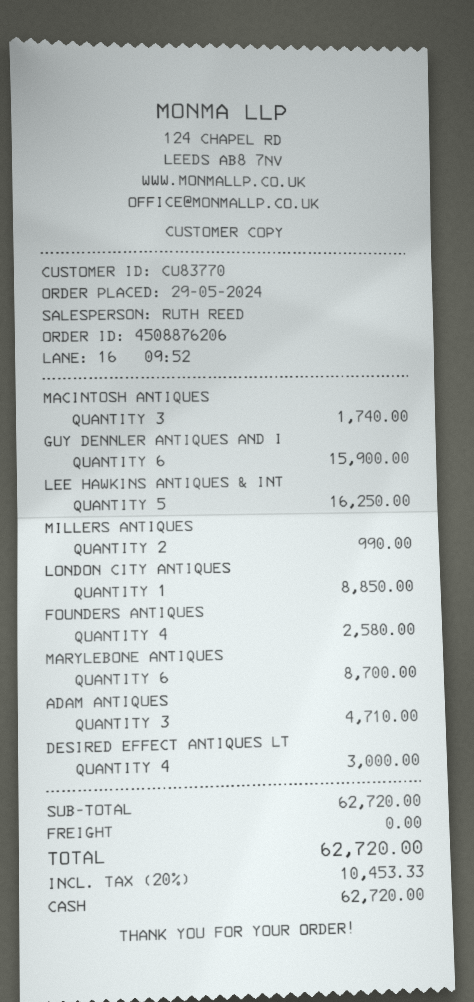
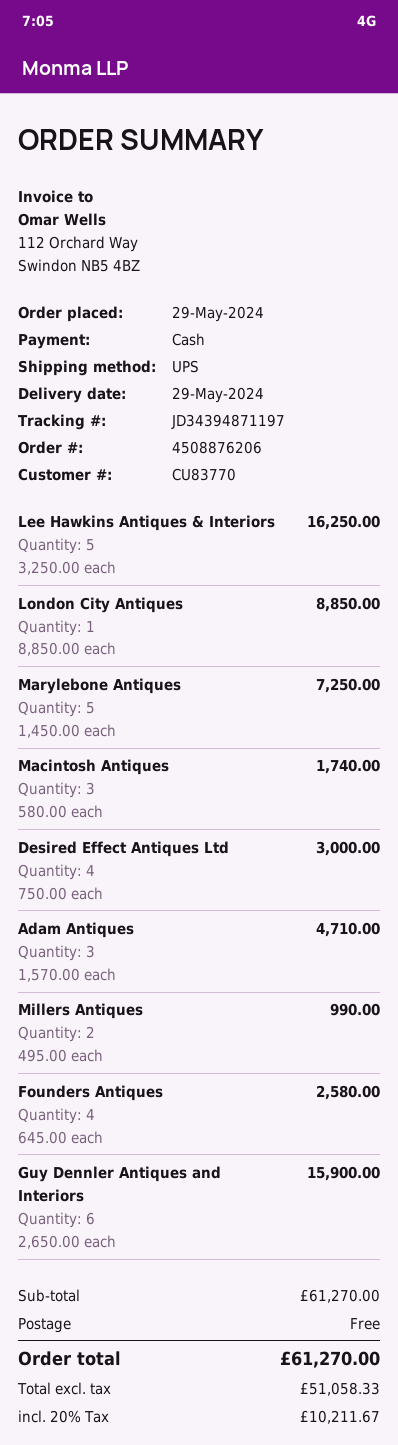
MARYLEBONE ANTIQUES: 6 for 8700.00 -> 5 for 7250.00
subtotal: 62720.00 -> 61270.00
tax: 20% = 10453.33 -> 20% = 10211.67
total: 62720.00 -> 61270.00

